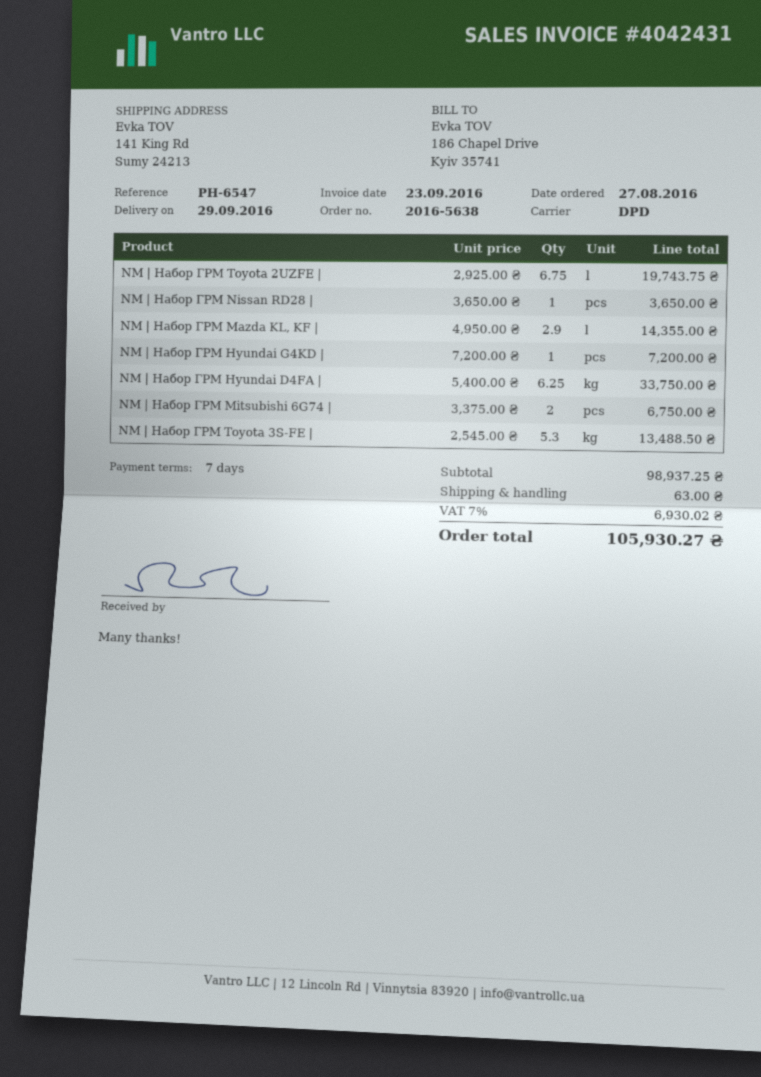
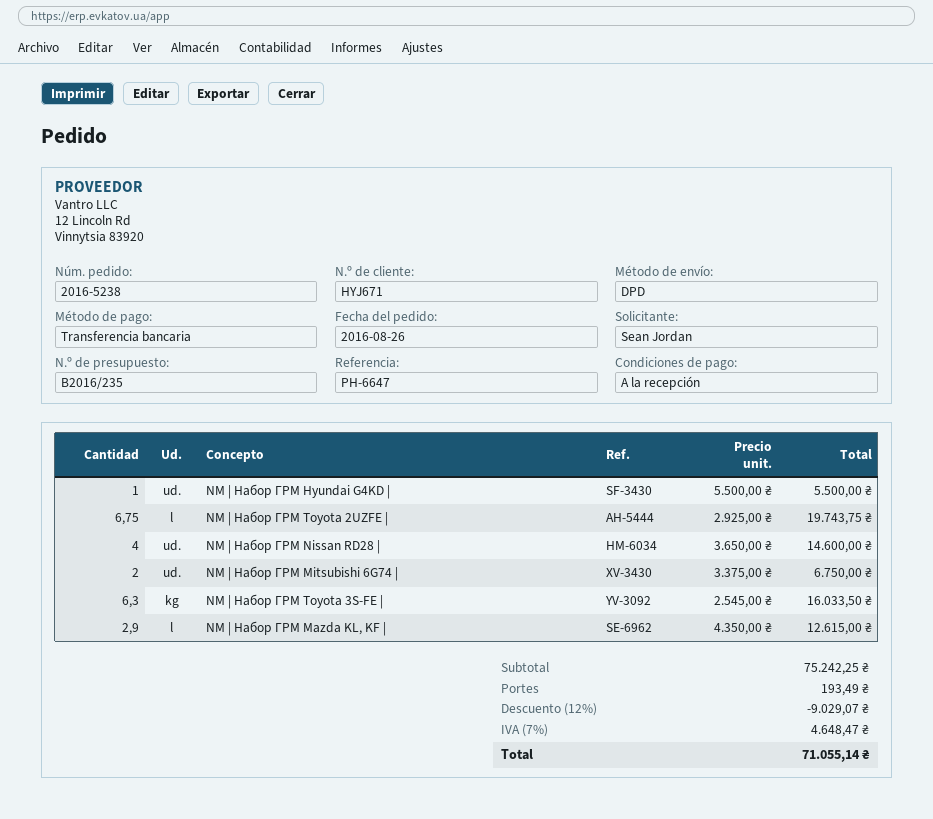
order number: 2016-5638 -> 2016-5238
order date: 2016-08-27 -> 2016-08-26
payment terms: 7 days -> on receipt
reference: PH-6547 -> PH-6647
NM | Набор ГРМ Nissan RD28 |: 1 x 3650.00 = 3650.00 -> 4 x 3650.00 = 14600.00
NM | Набор ГРМ Mazda KL, KF |: 2.9 x 4950.00 = 14355.00 -> 2.9 x 4350.00 = 12615.00
NM | Набор ГРМ Hyundai G4KD |: 1 x 7200.00 = 7200.00 -> 1 x 5500.00 = 5500.00
NM | Набор ГРМ Hyundai D4FA |: 6.25 x 5400.00 = 33750.00 -> none
NM | Набор ГРМ Toyota 3S-FE |: 5.3 x 2545.00 = 13488.50 -> 6.3 x 2545.00 = 16033.50
subtotal: 98937.25 -> 75242.25
discount: none -> 12% = 9029.07
shipping: 63.00 -> 193.49
tax: 7% = 6930.02 -> 7% = 4648.47
total: 105930.27 -> 71055.14

